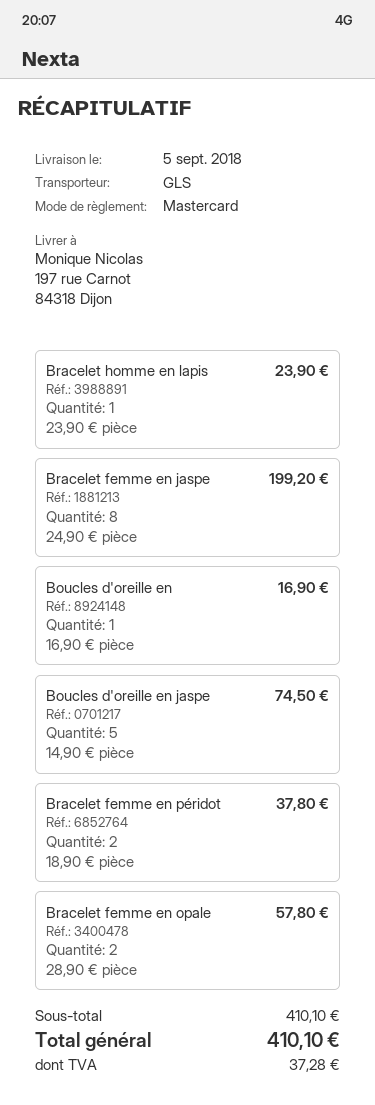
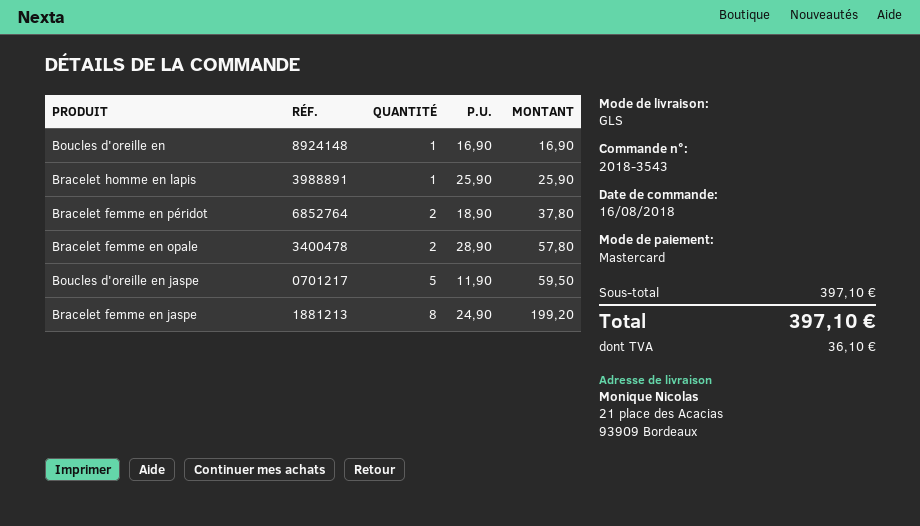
ship to: 197 rue Carnot, 84318 Dijon -> 21 place des Acacias, 93909 Bordeaux
Bracelet homme en lapis: 1 x 23.90 = 23.90 -> 1 x 25.90 = 25.90
Boucles d'oreille en jaspe: 5 x 14.90 = 74.50 -> 5 x 11.90 = 59.50
subtotal: 410.10 -> 397.10
tax: 37.28 -> 36.10
total: 410.10 -> 397.10

